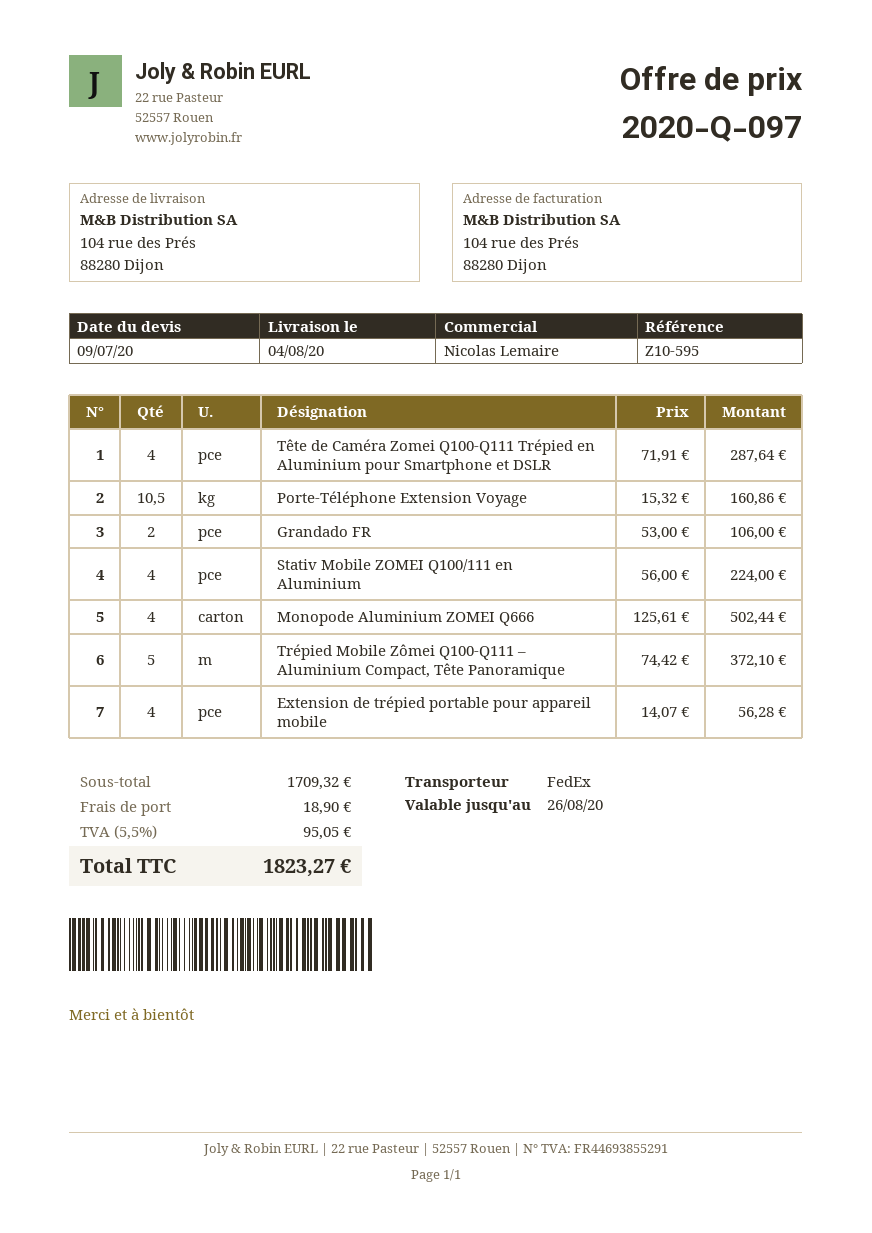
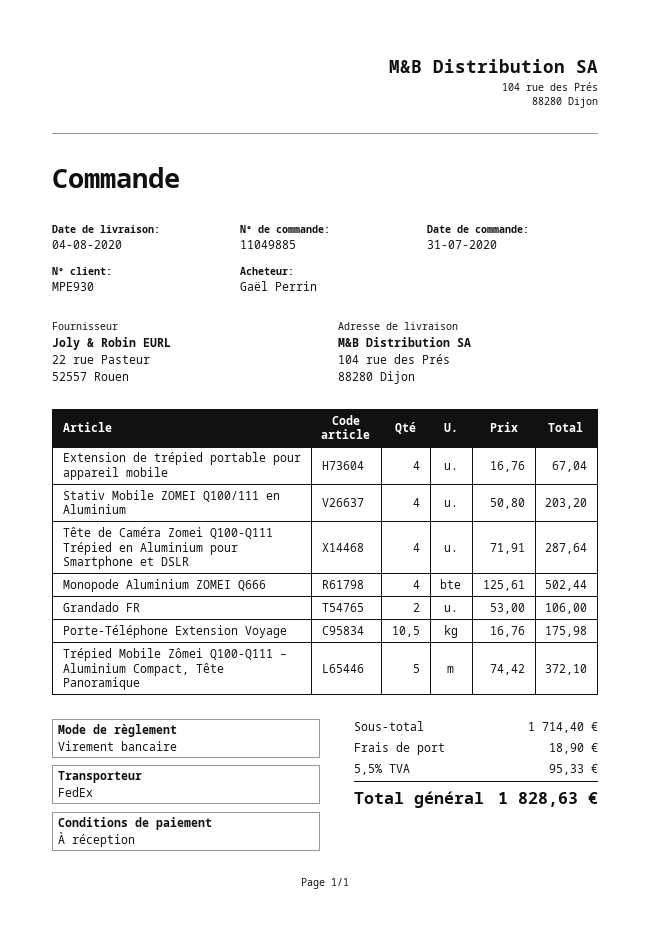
Porte-Téléphone Extension Voyage: 10.5 x 15.32 = 160.86 -> 10.5 x 16.76 = 175.98
Stativ Mobile ZOMEI Q100/111 en Aluminium: 4 x 56.00 = 224.00 -> 4 x 50.80 = 203.20
Extension de trépied portable pour appareil mobile: 4 x 14.07 = 56.28 -> 4 x 16.76 = 67.04
subtotal: 1709.32 -> 1714.40
tax: 5.5% = 95.05 -> 5.5% = 95.33
total: 1823.27 -> 1828.63

